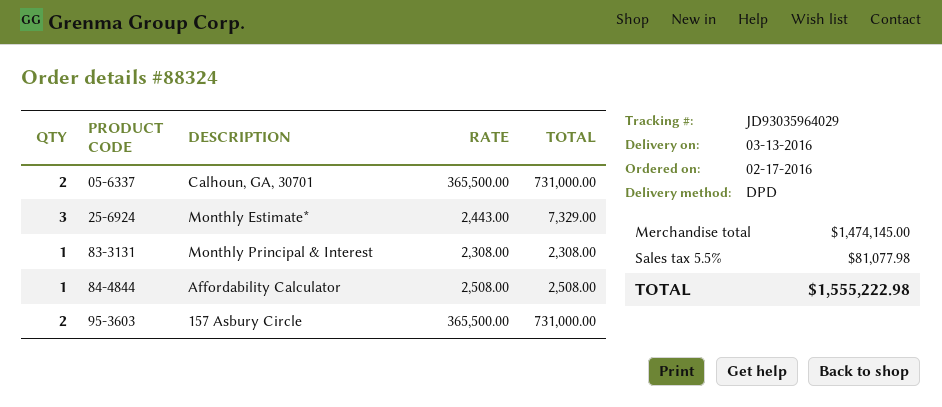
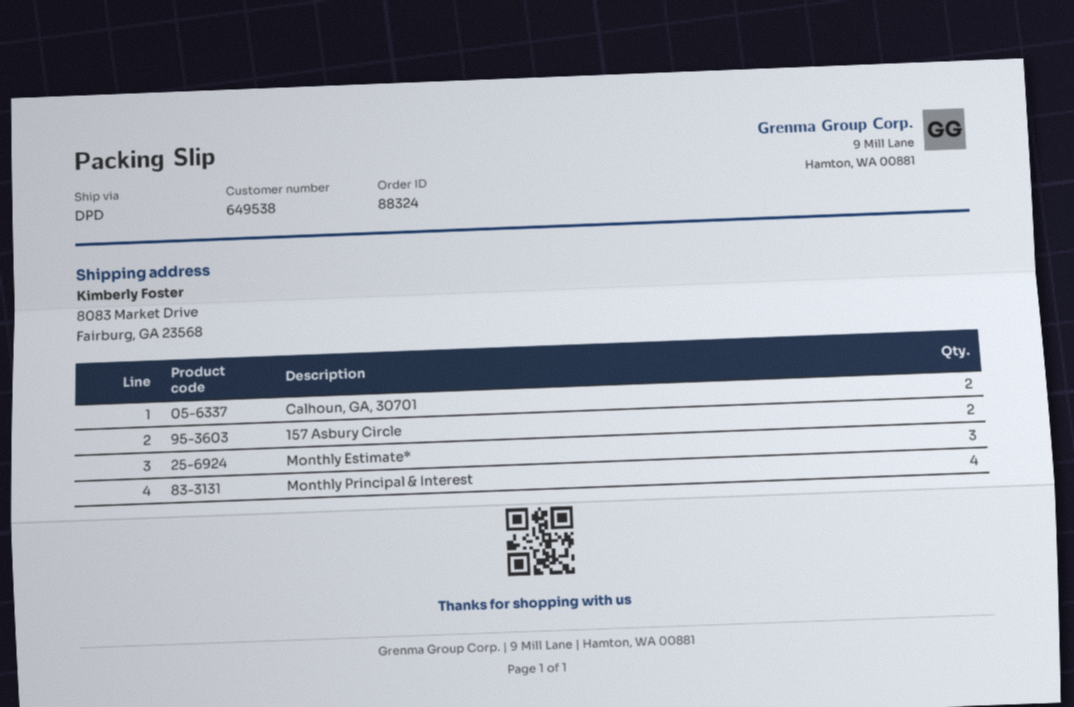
Monthly Principal & Interest: 1 -> 4
Affordability Calculator: 1 -> none

